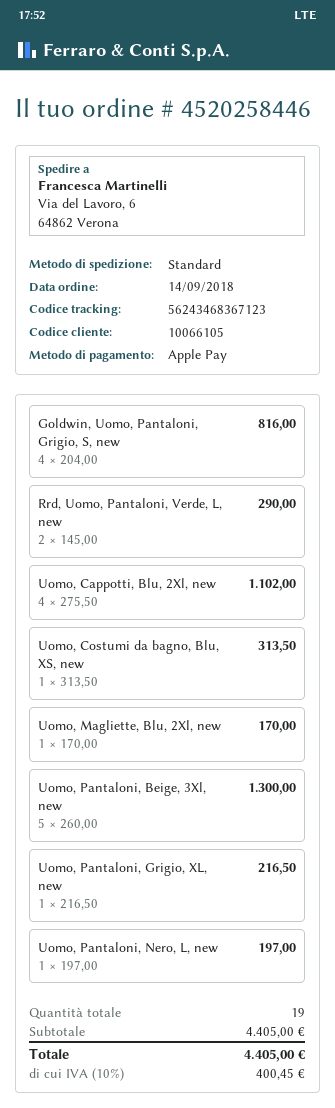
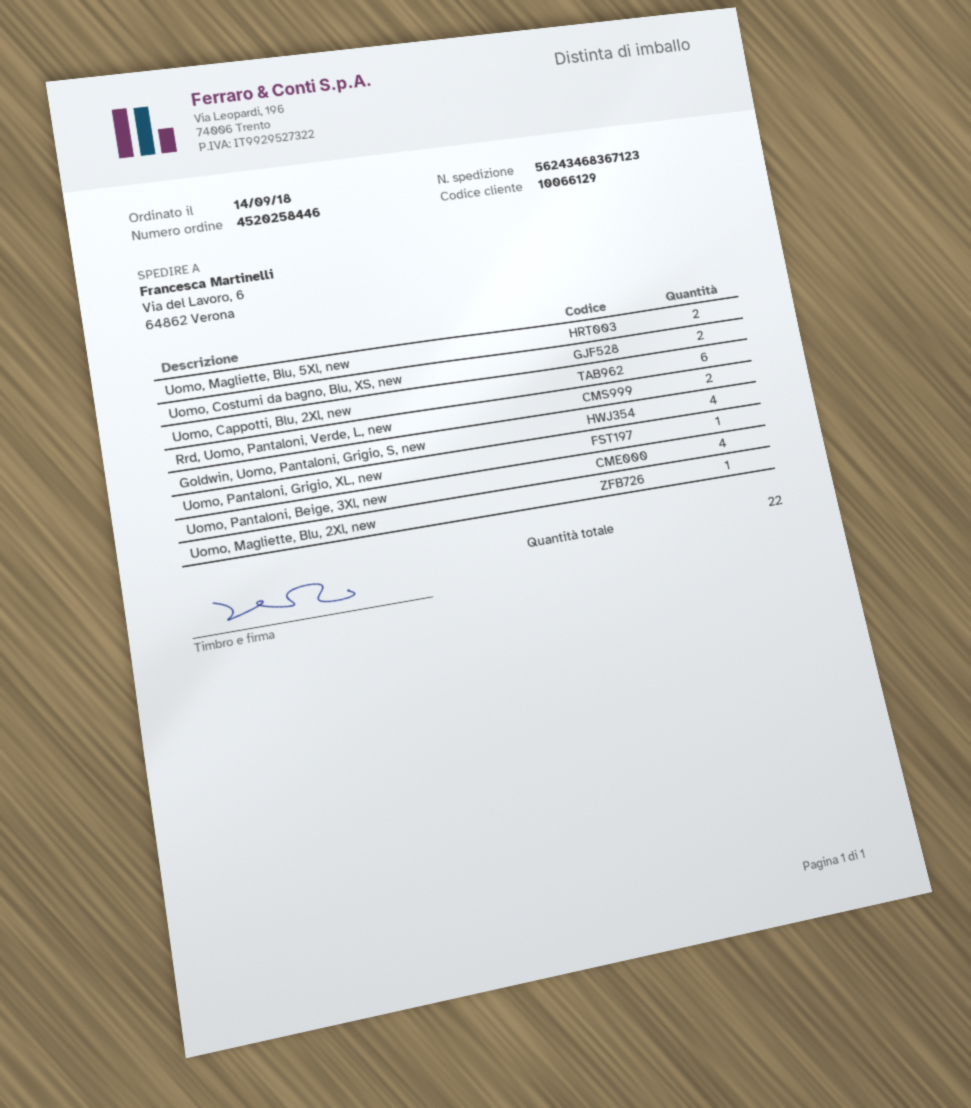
customer number: 10066105 -> 10066129
Uomo, Cappotti, Blu, 2Xl, new: 4 -> 6
Uomo, Costumi da bagno, Blu, XS, new: 1 -> 2
Uomo, Pantaloni, Beige, 3Xl, new: 5 -> 4
Uomo, Pantaloni, Nero, L, new: 1 -> none
Uomo, Magliette, Blu, 5Xl, new: none -> 2
total quantity: 19 -> 22

